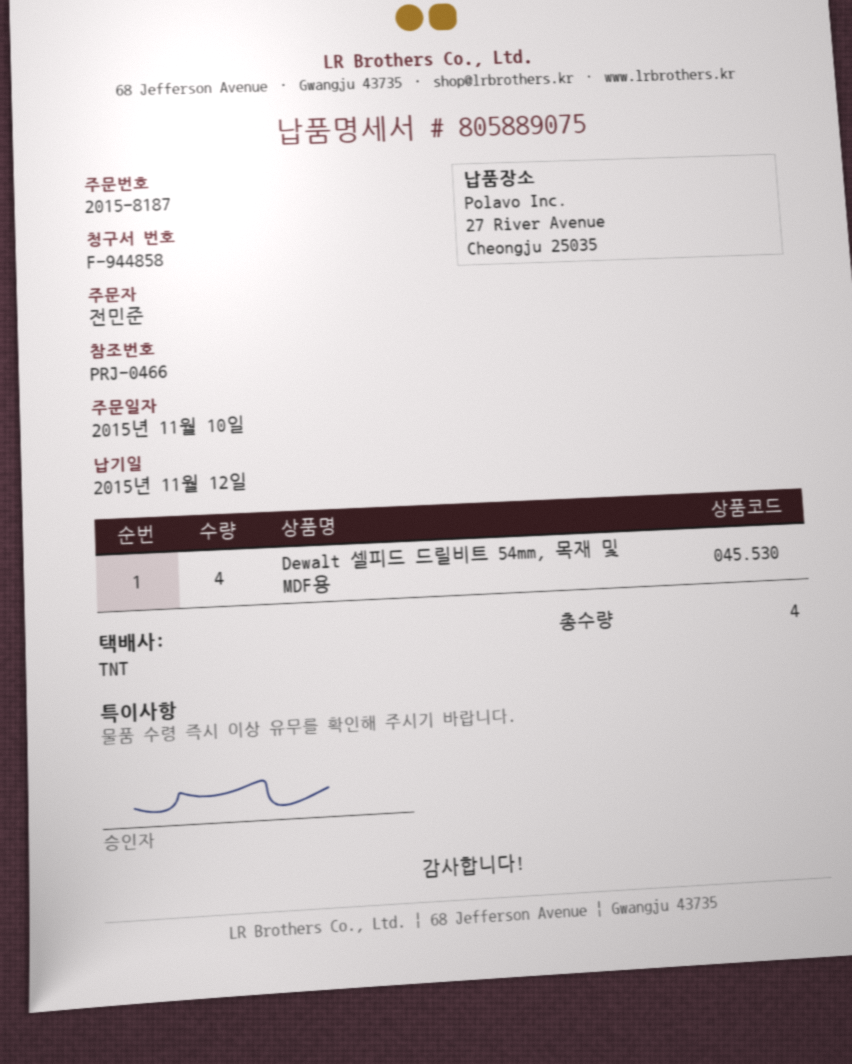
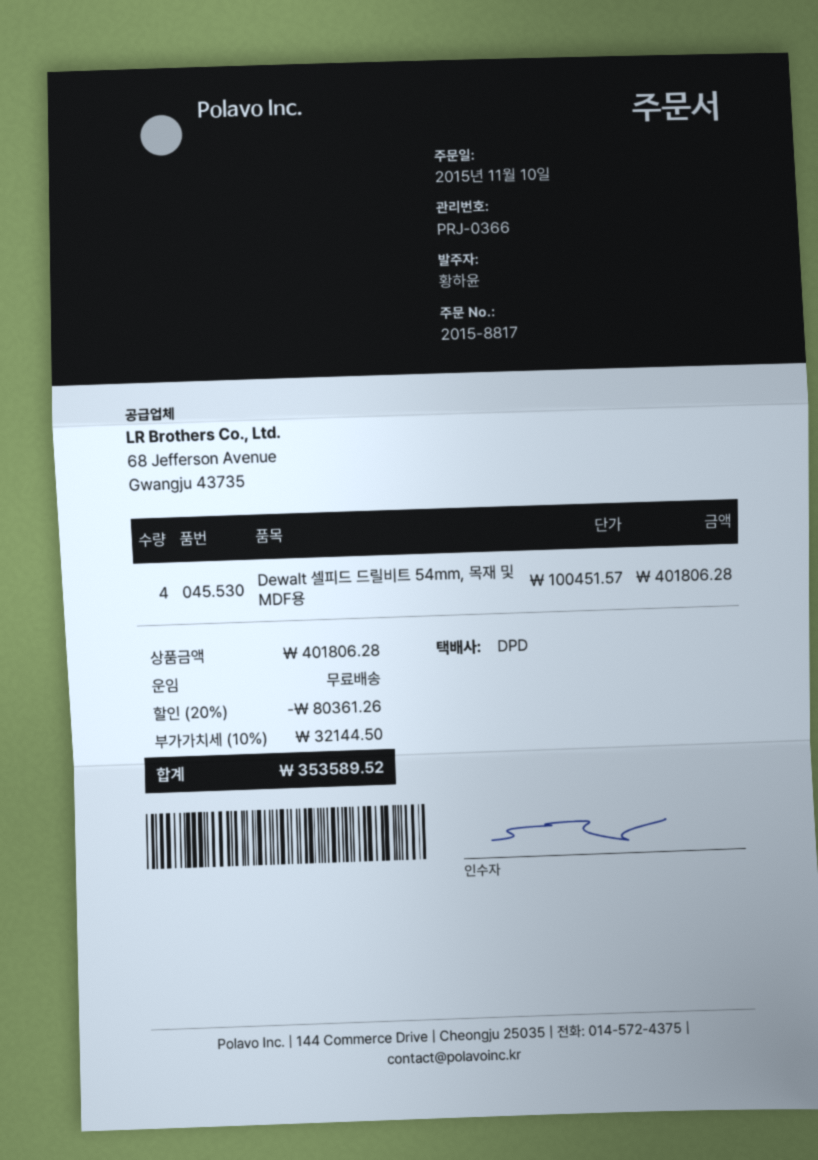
order number: 2015-8187 -> 2015-8817
reference: PRJ-0466 -> PRJ-0366
ordered by: 전민준 -> 황하윤
shipping method: TNT -> DPD

